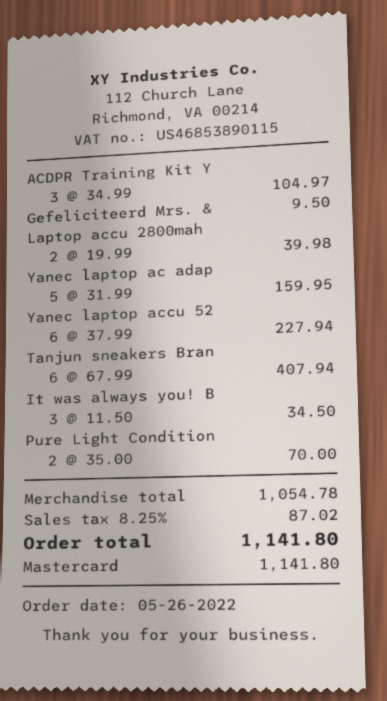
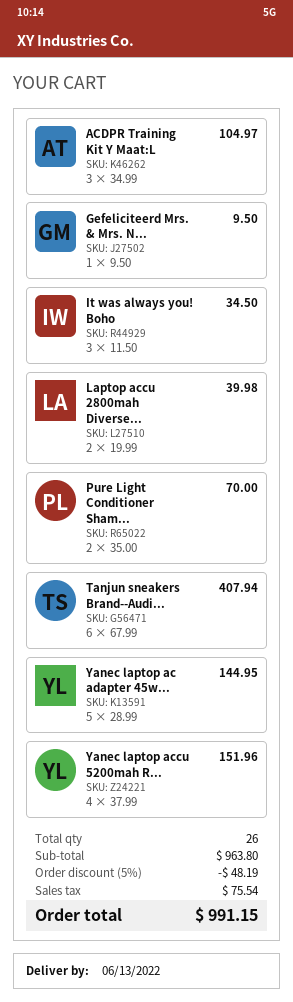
Yanec laptop ac adap: 5 x 31.99 = 159.95 -> 5 x 28.99 = 144.95
Yanec laptop accu 52: 6 x 37.99 = 227.94 -> 4 x 37.99 = 151.96
subtotal: 1054.78 -> 963.80
discount: none -> 5% = 48.19
tax: 87.02 -> 75.54
total: 1141.80 -> 991.15

